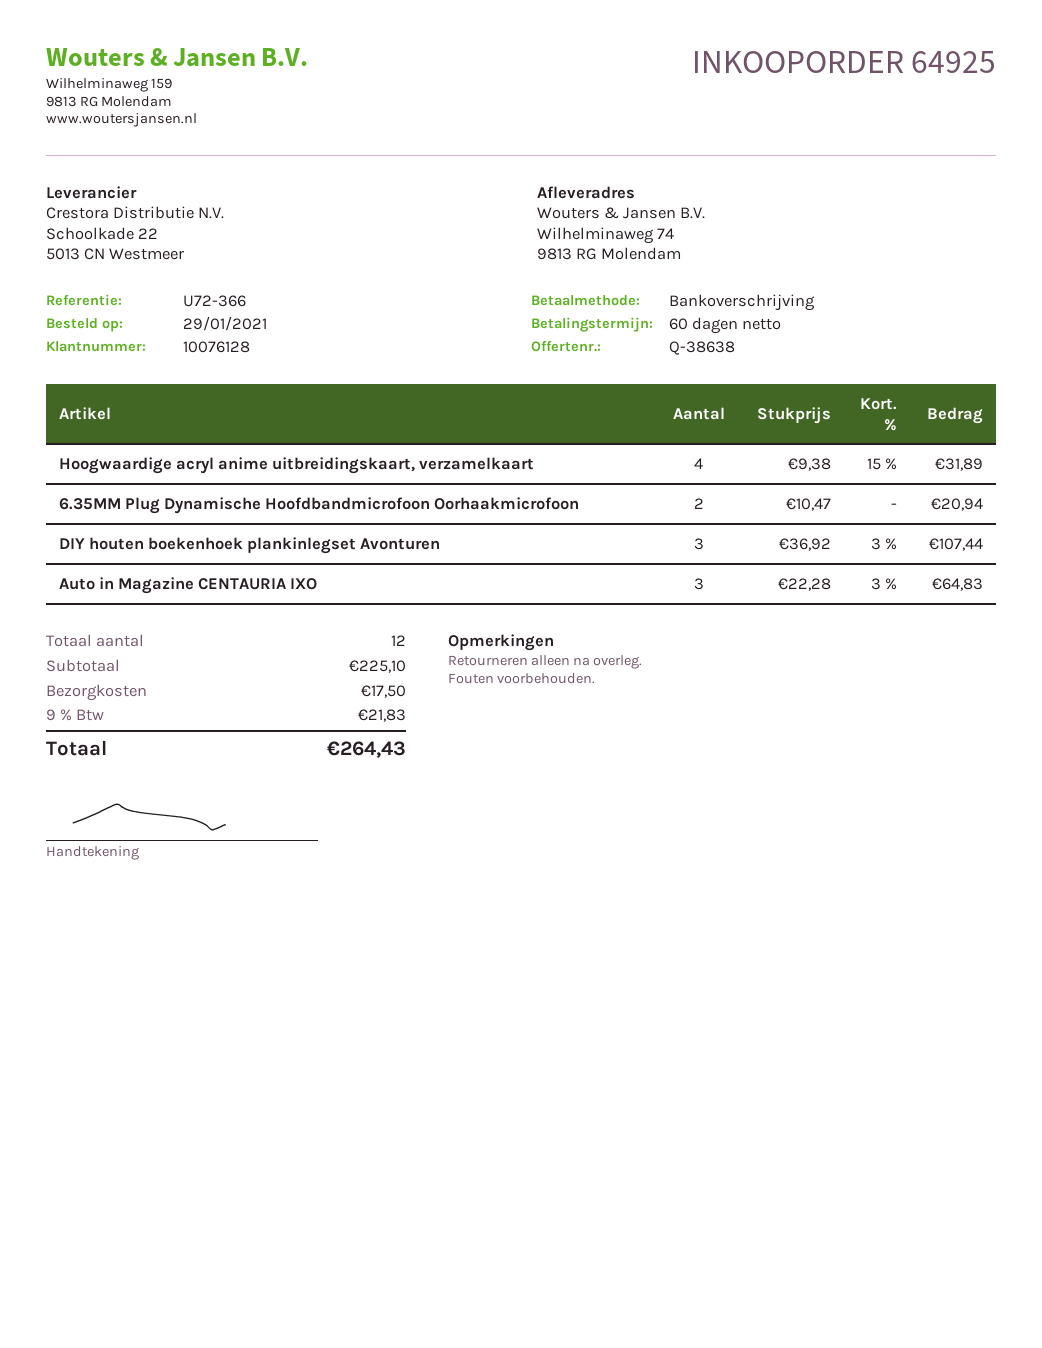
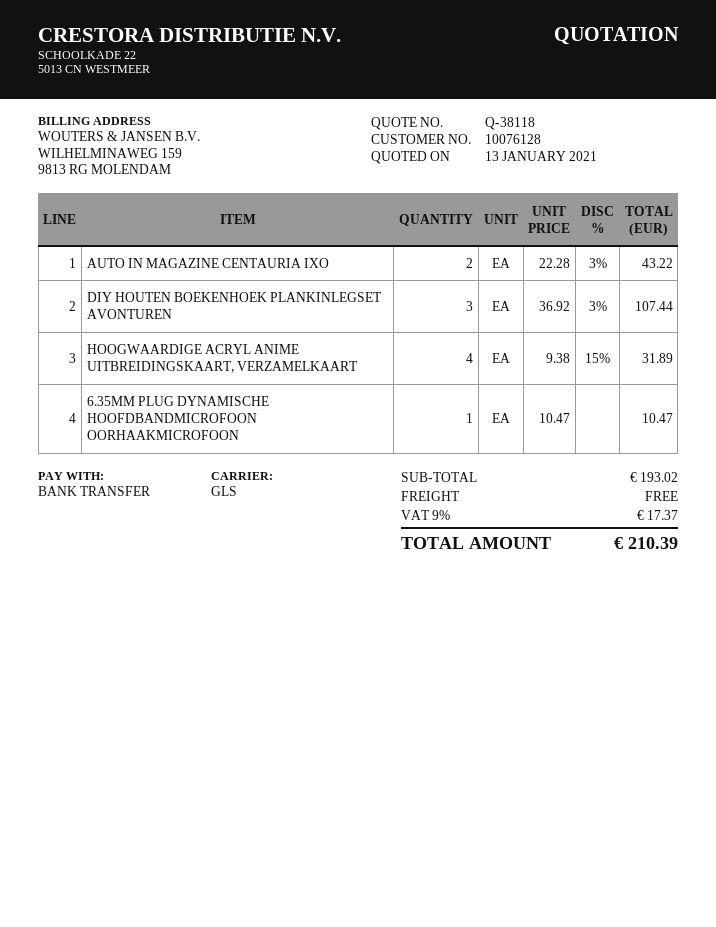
quote number: Q-38638 -> Q-38118
6.35MM Plug Dynamische Hoofdbandmicrofoon Oorhaakmicrofoon: 2 x 10.47 = 20.94 -> 1 x 10.47 = 10.47
Auto in Magazine CENTAURIA IXO: 3 x 22.28 - 3% = 64.83 -> 2 x 22.28 - 3% = 43.22
subtotal: 225.10 -> 193.02
shipping: 17.50 -> 0.00
tax: 9% = 21.83 -> 9% = 17.37
total: 264.43 -> 210.39

